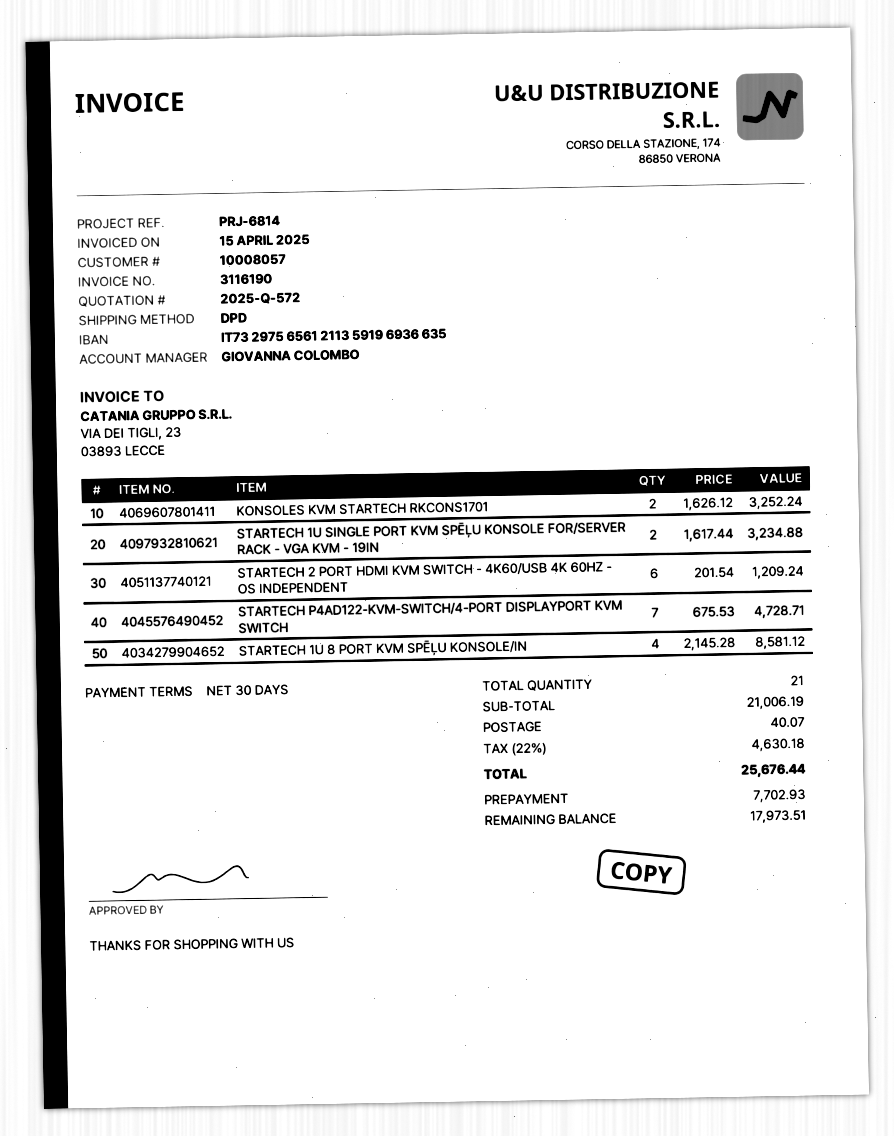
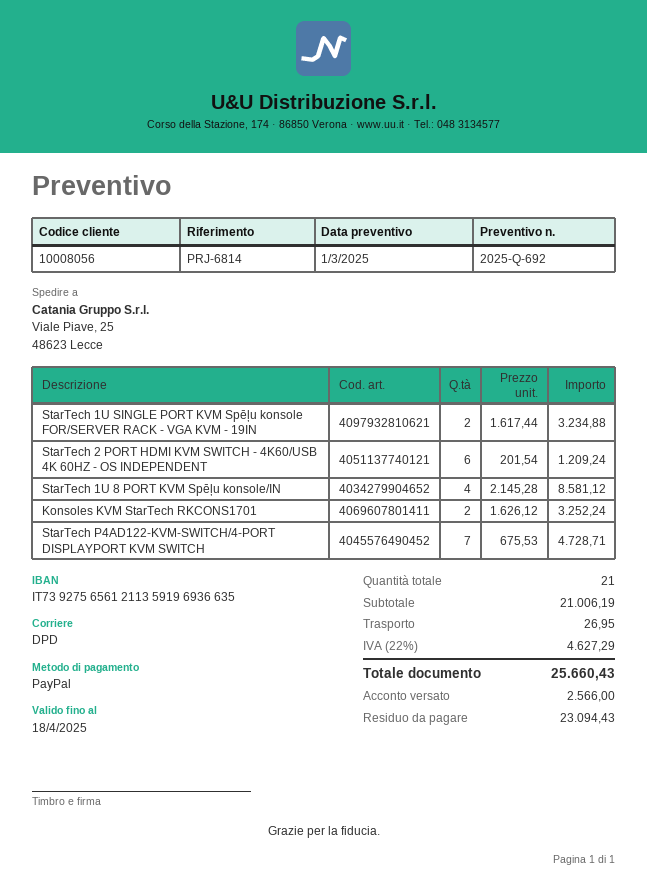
quote number: 2025-Q-572 -> 2025-Q-692
customer number: 10008057 -> 10008056
bank account: IT7329756561211359196936635 -> IT7392756561211359196936635
shipping: 40.07 -> 26.95
tax: 22% = 4630.18 -> 22% = 4627.29
total: 25676.44 -> 25660.43
deposit: 7702.93 -> 2566.00
balance: 17973.51 -> 23094.43

